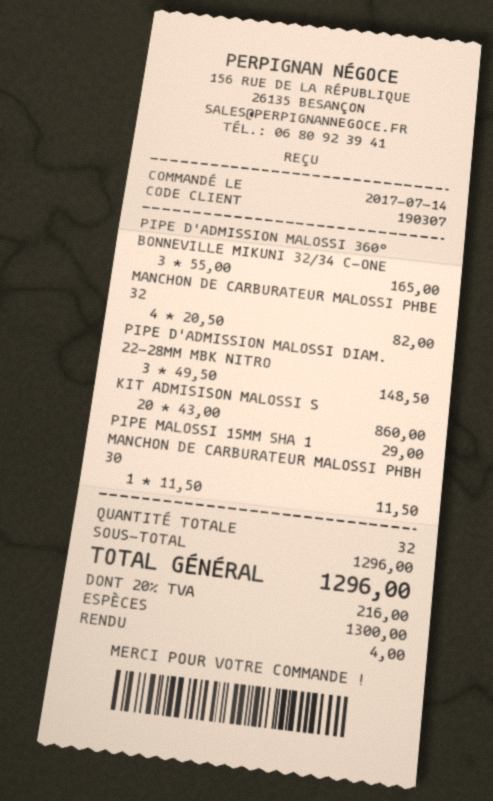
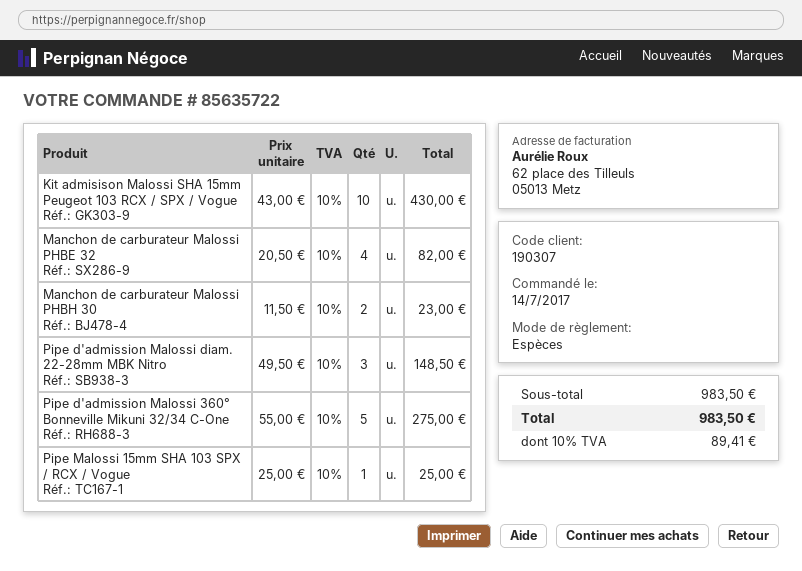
PIPE D'ADMISSION MALOSSI 360° BONNEVILLE MIKUNI 32/34 C-ONE: 3 x 55.00 = 165.00 -> 5 x 55.00 = 275.00
KIT ADMISISON MALOSSI S: 20 x 43.00 = 860.00 -> 10 x 43.00 = 430.00
PIPE MALOSSI 15MM SHA 1: 1 x 29.00 = 29.00 -> 1 x 25.00 = 25.00
MANCHON DE CARBURATEUR MALOSSI PHBH 30: 1 x 11.50 = 11.50 -> 2 x 11.50 = 23.00
subtotal: 1296.00 -> 983.50
tax: 20% = 216.00 -> 10% = 89.41
total: 1296.00 -> 983.50

